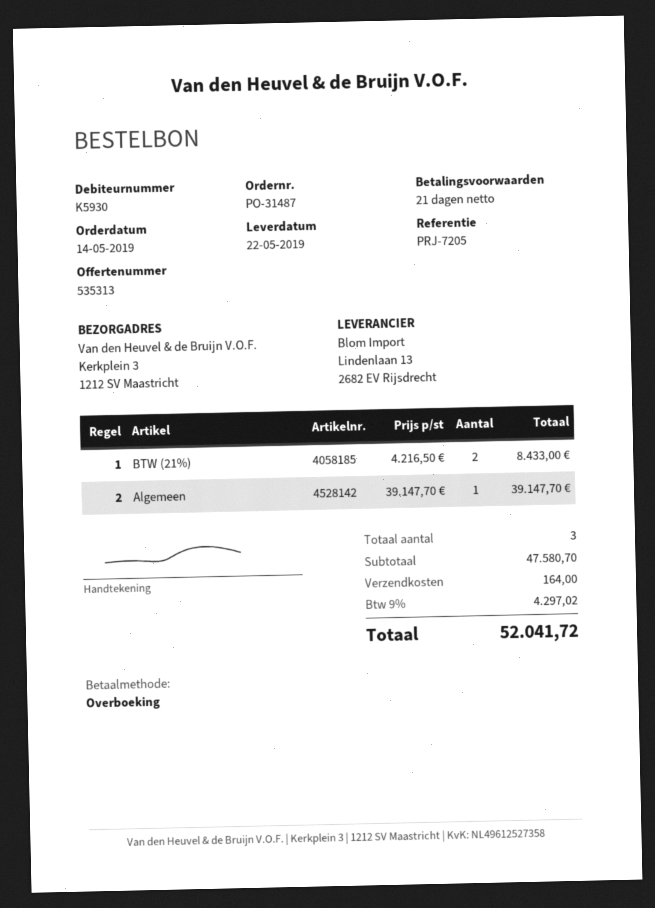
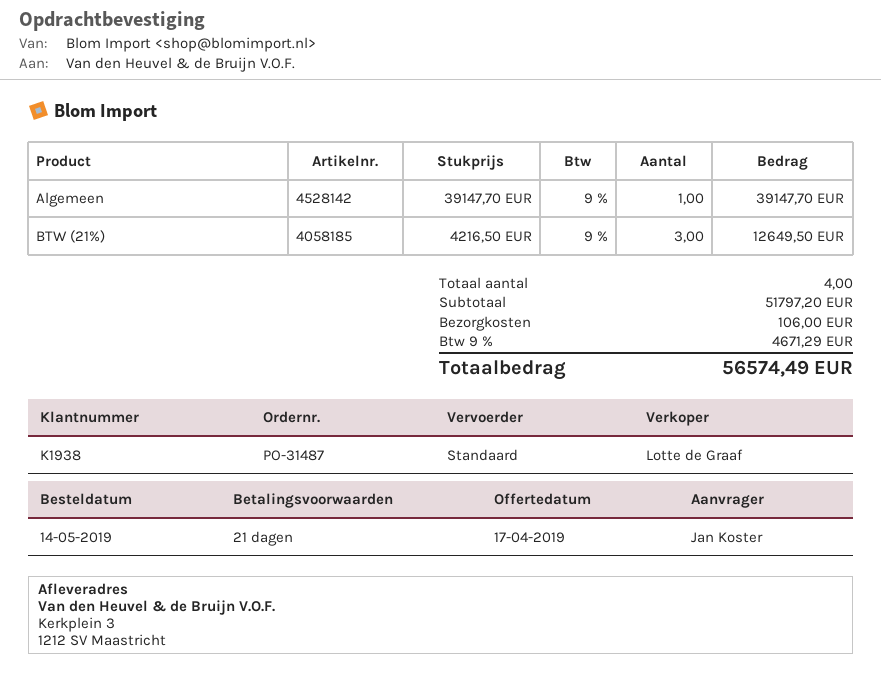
customer number: K5930 -> K1938
BTW (21%): 2 x 4216.50 = 8433.00 -> 3 x 4216.50 = 12649.50
total quantity: 3 -> 4
subtotal: 47580.70 -> 51797.20
shipping: 164.00 -> 106.00
tax: 9% = 4297.02 -> 9% = 4671.29
total: 52041.72 -> 56574.49

